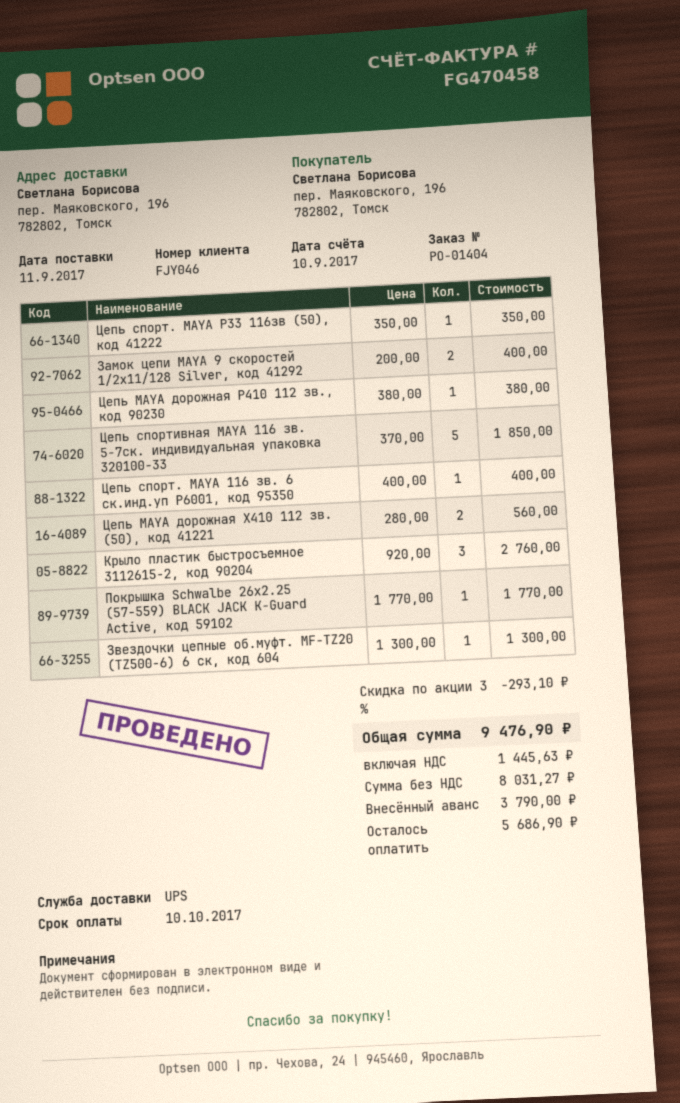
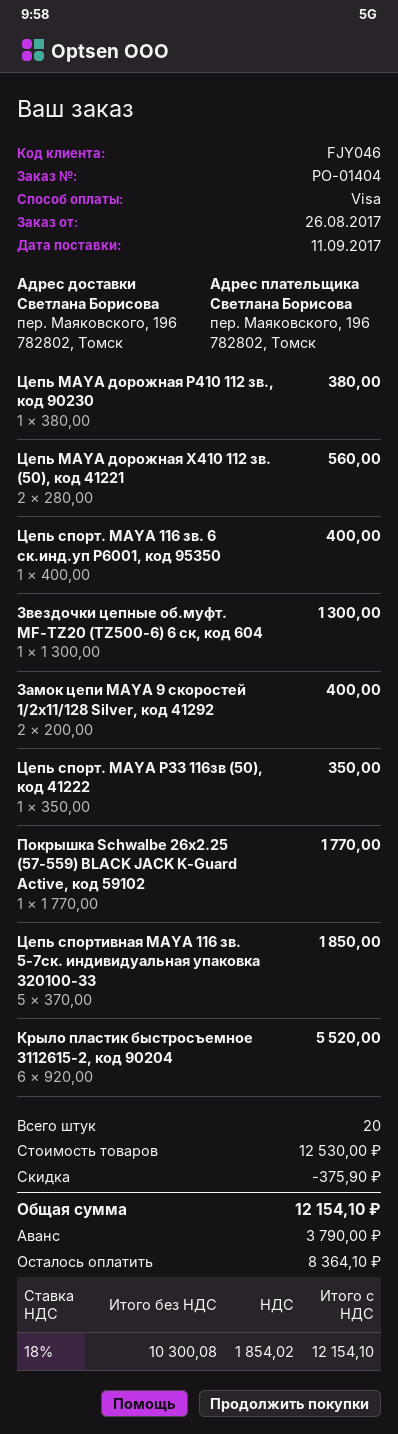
Крыло пластик быстросъемное 3112615-2, код 90204: 3 x 920.00 = 2760.00 -> 6 x 920.00 = 5520.00
discount: 293.10 -> 375.90
net: 8031.27 -> 10300.08
tax: 1445.63 -> 1854.02
total: 9476.90 -> 12154.10
balance: 5686.90 -> 8364.10

